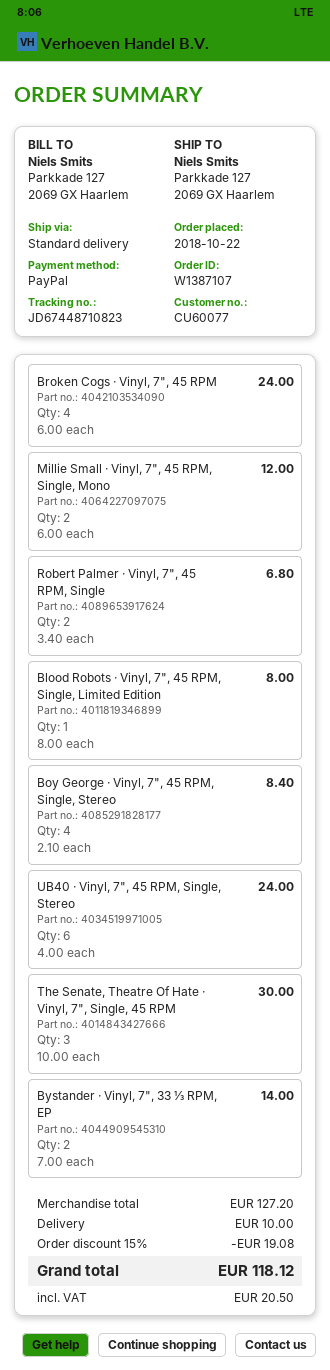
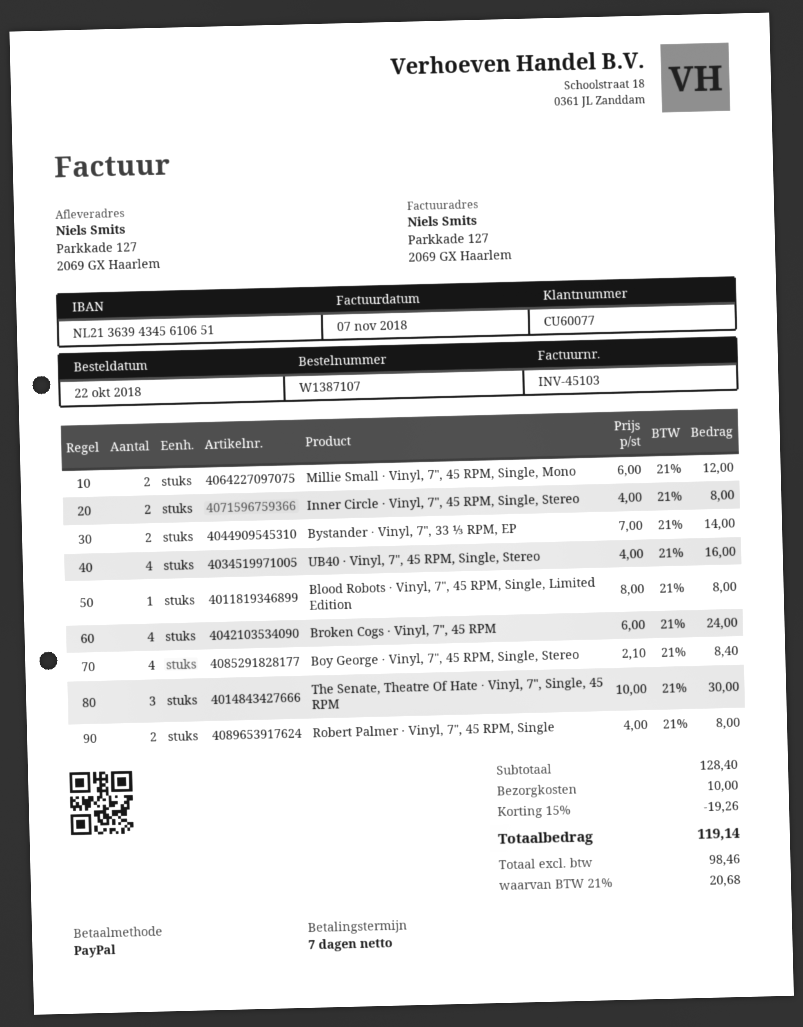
Robert Palmer · Vinyl, 7", 45 RPM, Single: 2 x 3.40 = 6.80 -> 2 x 4.00 = 8.00
UB40 · Vinyl, 7", 45 RPM, Single, Stereo: 6 x 4.00 = 24.00 -> 4 x 4.00 = 16.00
Inner Circle · Vinyl, 7", 45 RPM, Single, Stereo: none -> 2 x 4.00 = 8.00
subtotal: 127.20 -> 128.40
discount: 15% = 19.08 -> 15% = 19.26
tax: 20.50 -> 20.68
total: 118.12 -> 119.14

